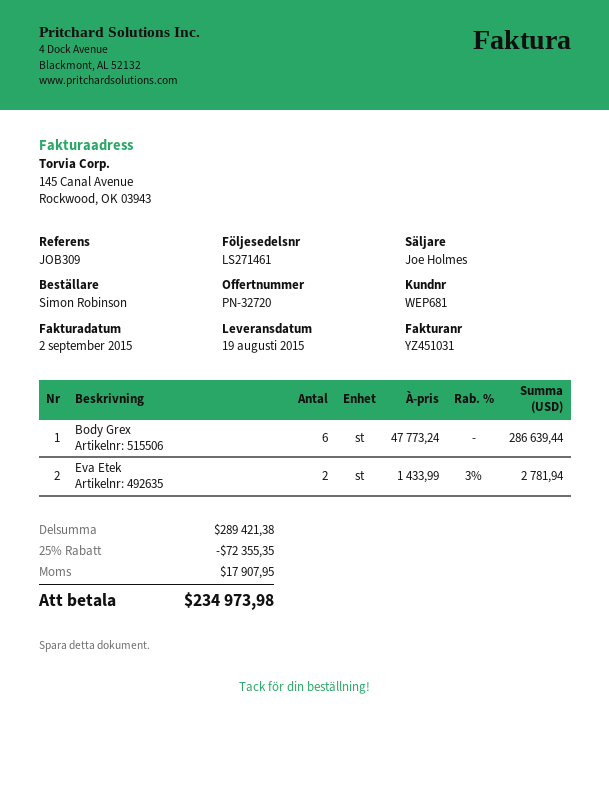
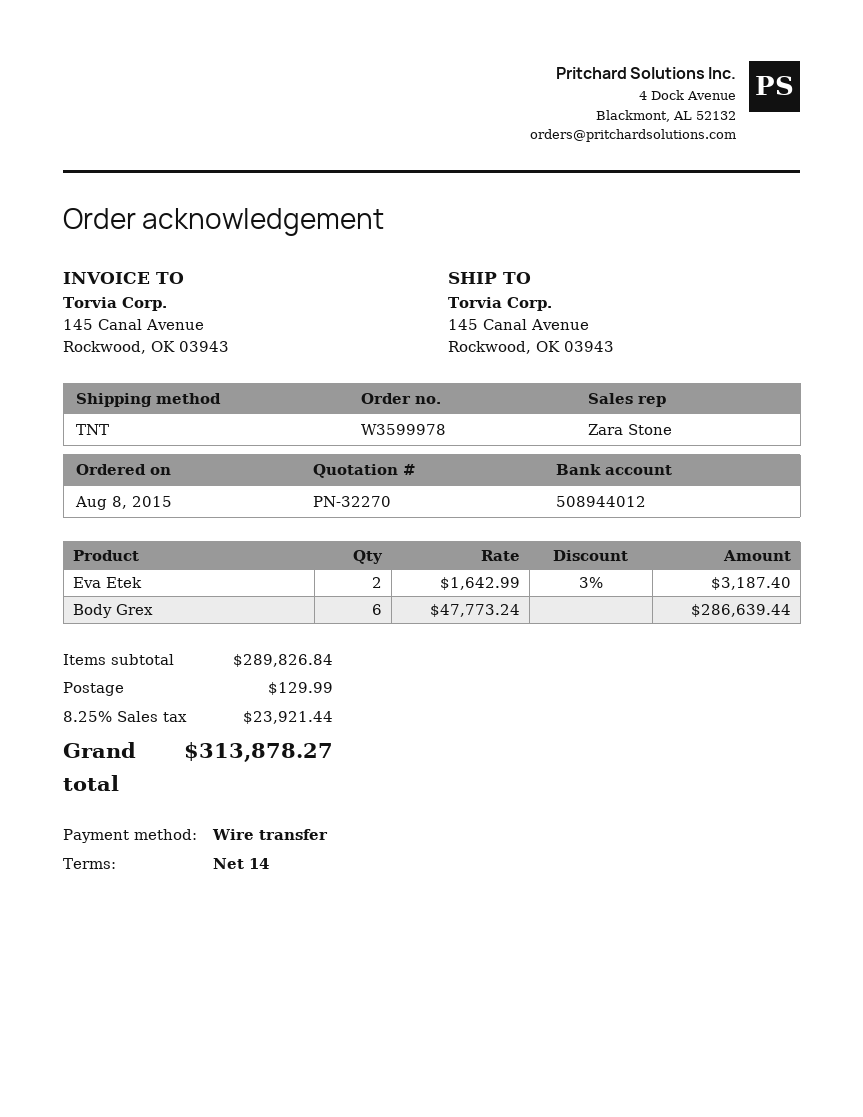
quote number: PN-32720 -> PN-32270
sales rep: Joe Holmes -> Zara Stone
Eva Etek: 2 x 1433.99 - 3% = 2781.94 -> 2 x 1642.99 - 3% = 3187.40
subtotal: 289421.38 -> 289826.84
discount: 25% = 72355.35 -> none
shipping: none -> 129.99
tax: 17907.95 -> 23921.44
total: 234973.98 -> 313878.27

